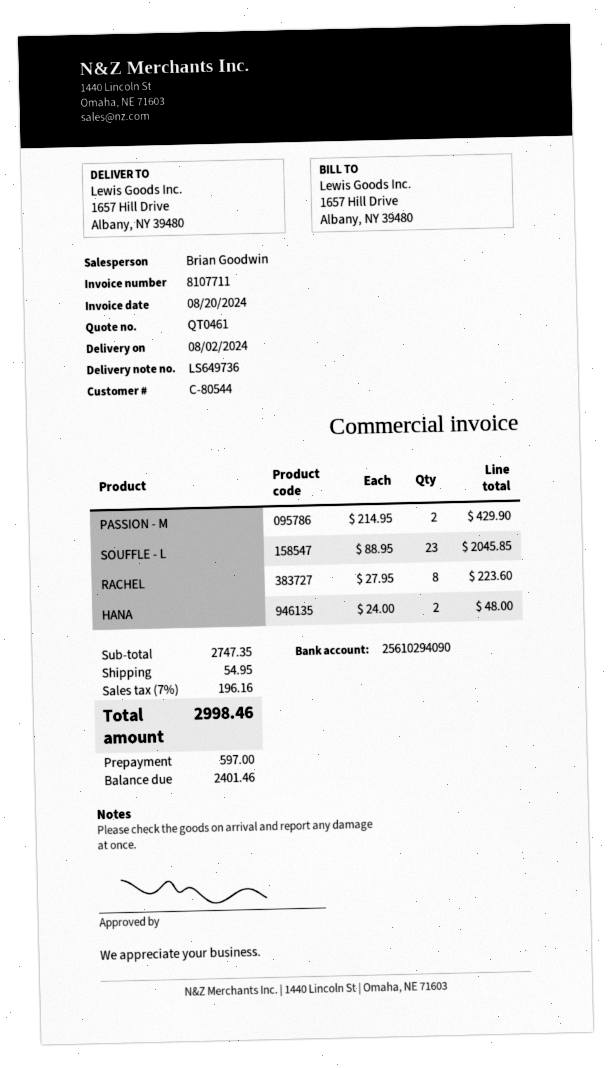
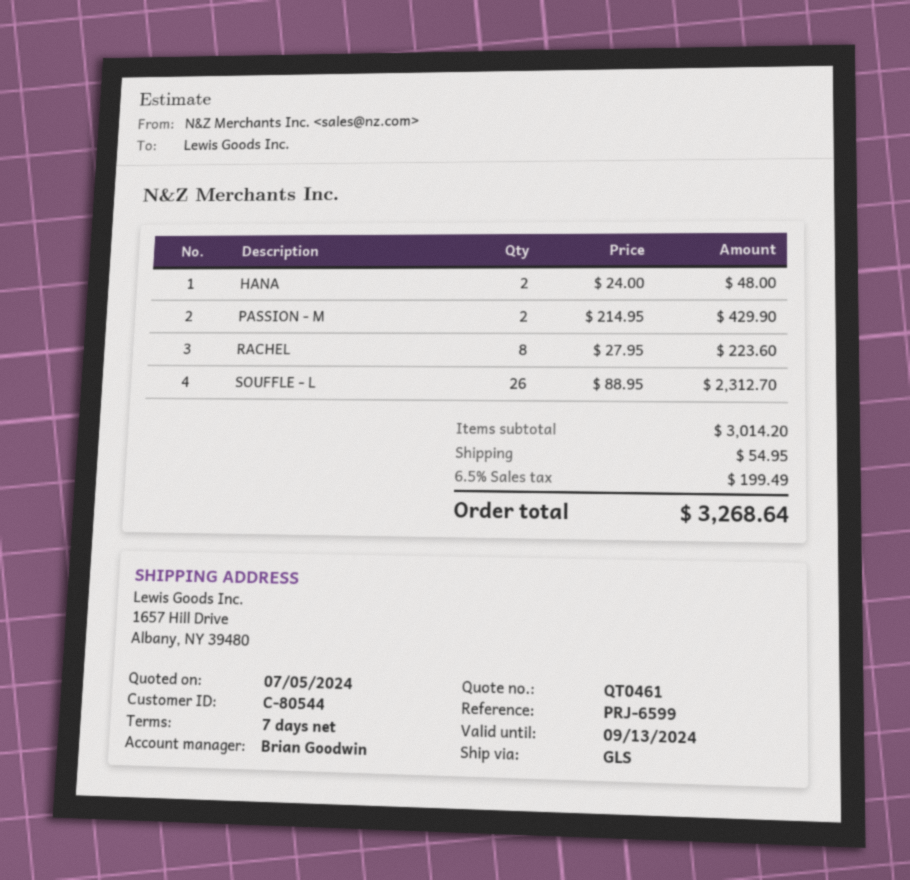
SOUFFLE - L: 23 x 88.95 = 2045.85 -> 26 x 88.95 = 2312.70
subtotal: 2747.35 -> 3014.20
tax: 7% = 196.16 -> 6.5% = 199.49
total: 2998.46 -> 3268.64

